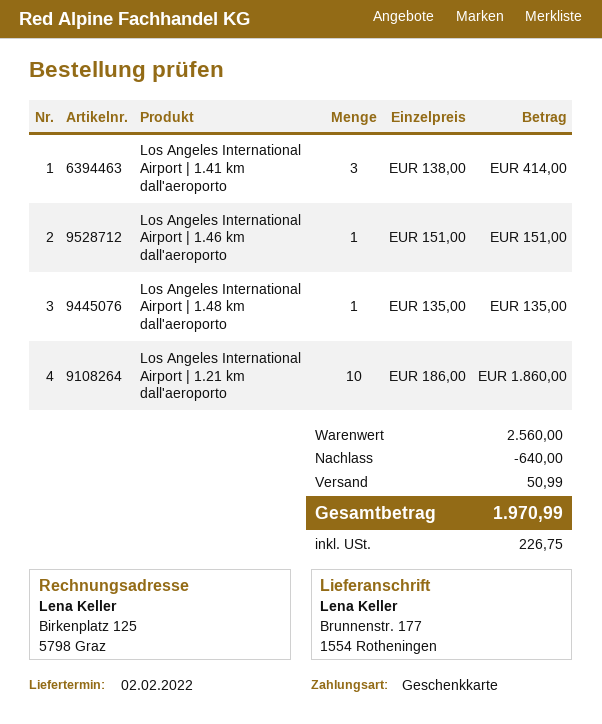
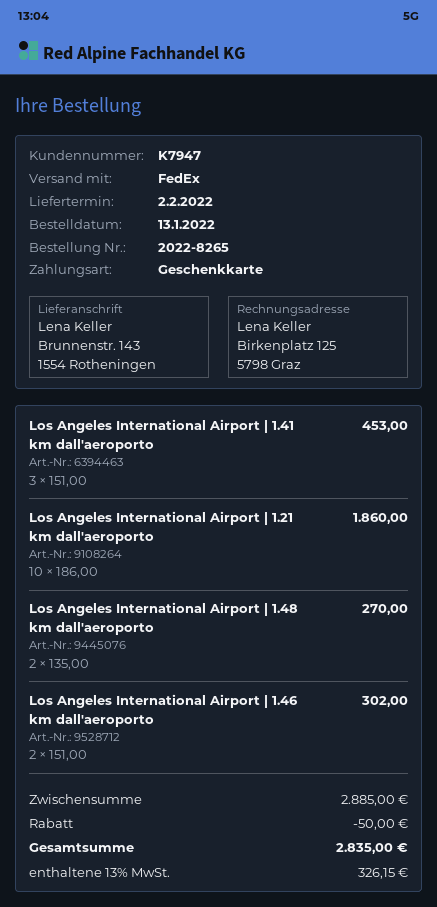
ship to: Brunnenstr. 177, 1554 Rotheningen -> Brunnenstr. 143, 1554 Rotheningen
Los Angeles International Airport | 1.41 km dall'aeroporto: 3 x 138.00 = 414.00 -> 3 x 151.00 = 453.00
Los Angeles International Airport | 1.46 km dall'aeroporto: 1 x 151.00 = 151.00 -> 2 x 151.00 = 302.00
Los Angeles International Airport | 1.48 km dall'aeroporto: 1 x 135.00 = 135.00 -> 2 x 135.00 = 270.00
subtotal: 2560.00 -> 2885.00
discount: 640.00 -> 50.00
shipping: 50.99 -> none
tax: 226.75 -> 326.15
total: 1970.99 -> 2835.00

